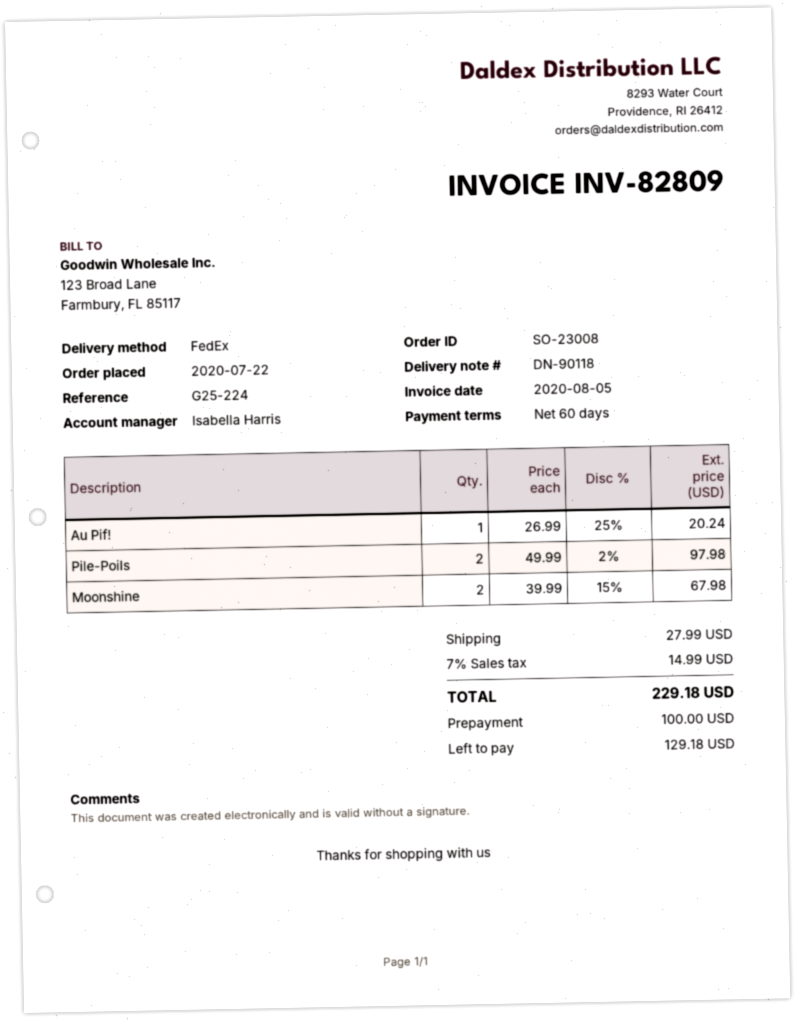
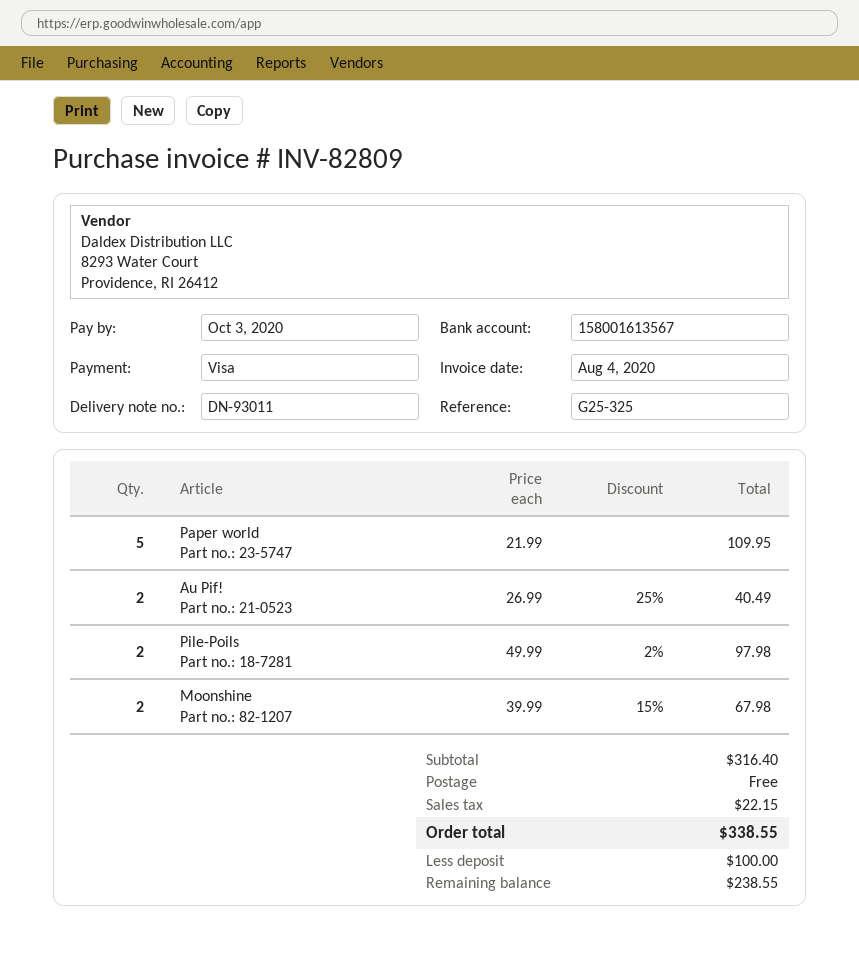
delivery note number: DN-90118 -> DN-93011
invoice date: 2020-08-05 -> 2020-08-04
reference: G25-224 -> G25-325
Au Pif!: 1 x 26.99 - 25% = 20.24 -> 2 x 26.99 - 25% = 40.49
Paper world: none -> 5 x 21.99 = 109.95
shipping: 27.99 -> 0.00
tax: 14.99 -> 22.15
total: 229.18 -> 338.55
balance: 129.18 -> 238.55

